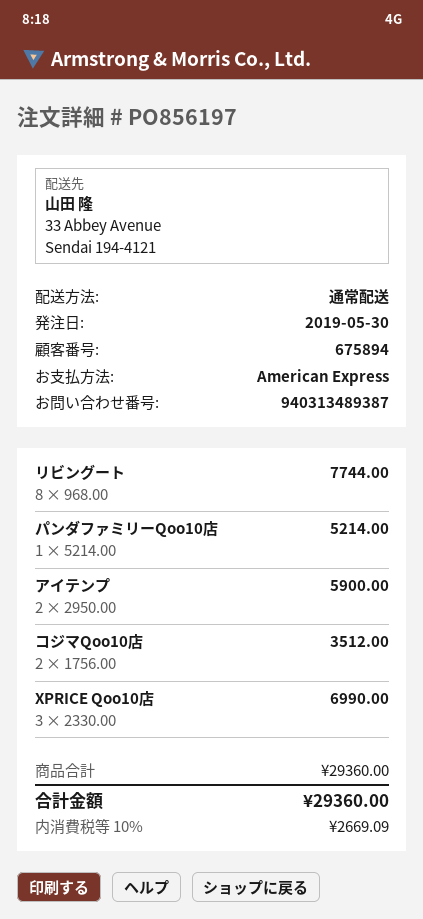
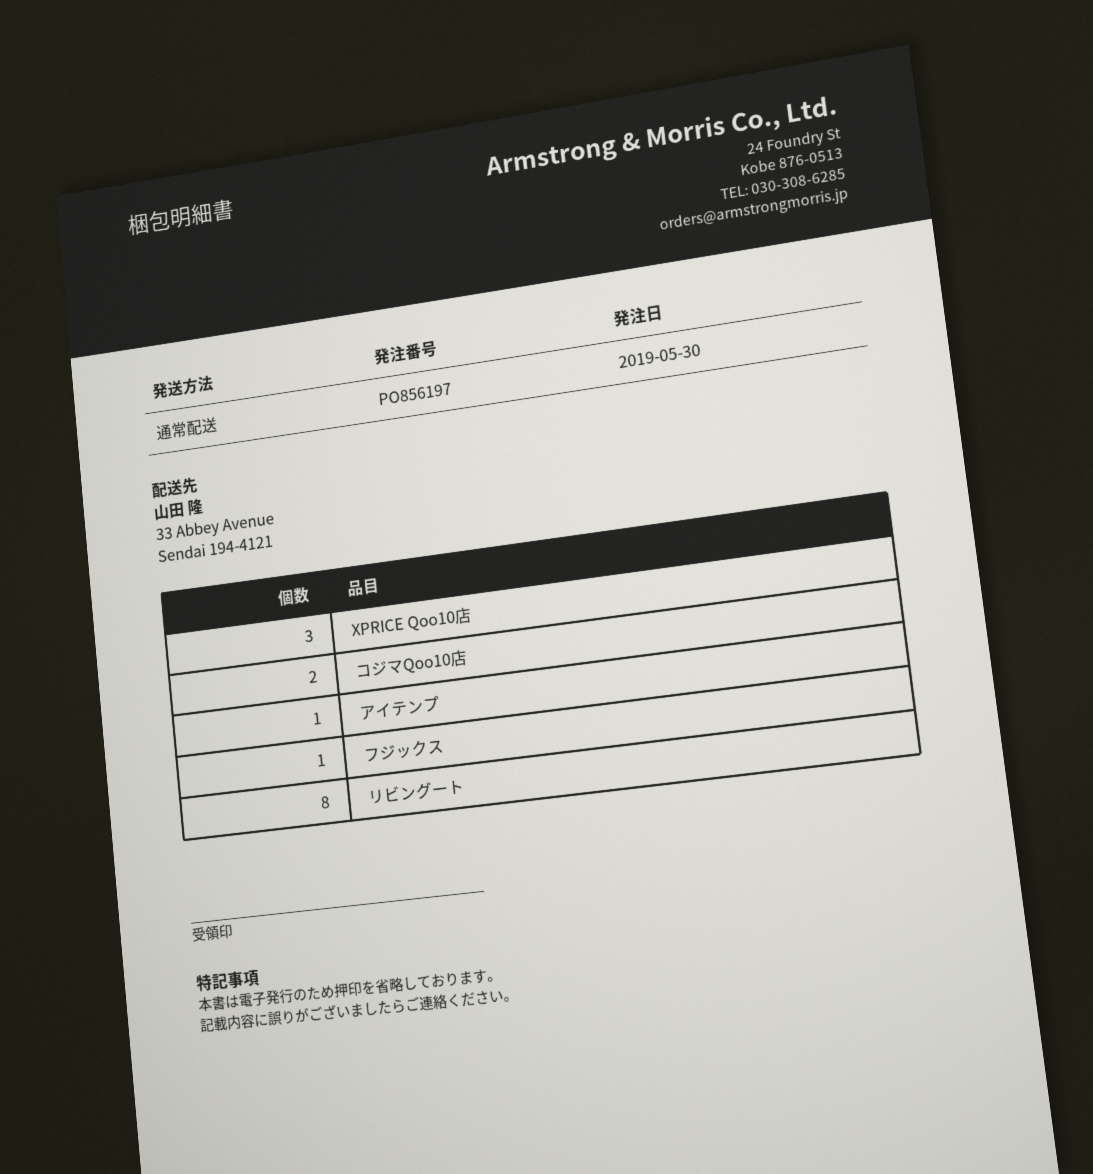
パンダファミリーQoo10店: 1 -> none
アイテンプ: 2 -> 1
フジックス: none -> 1

